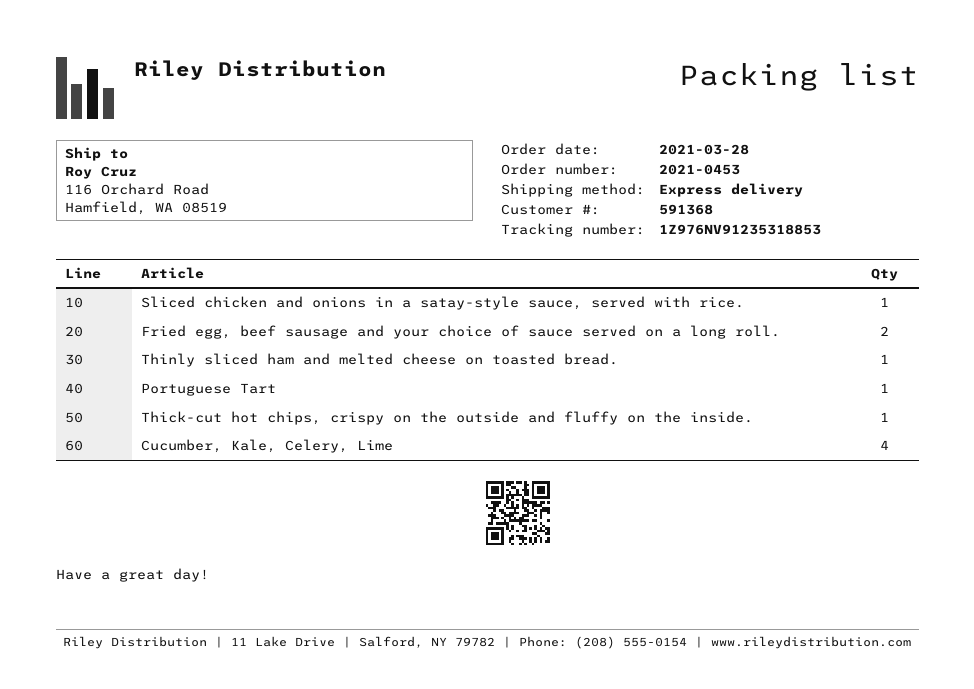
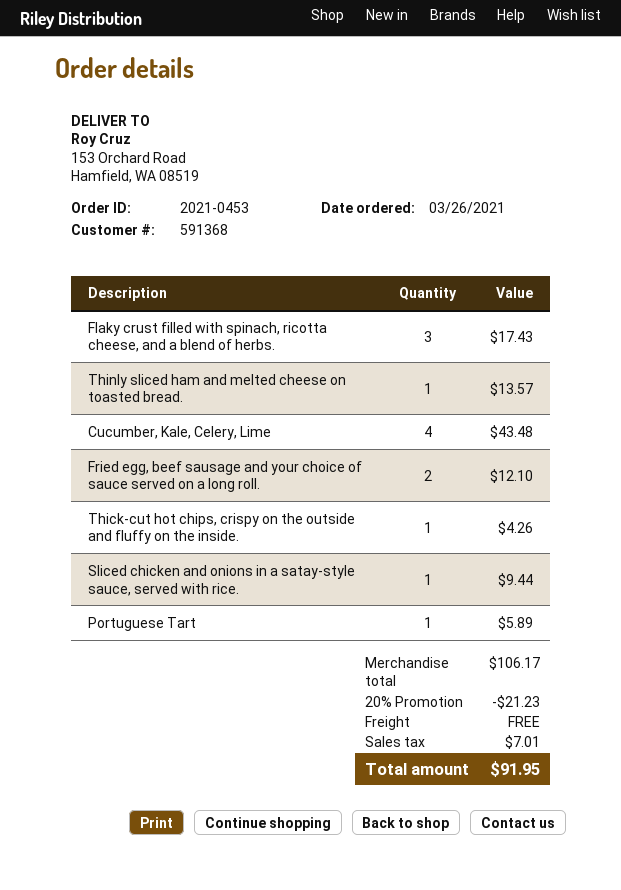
order date: 2021-03-28 -> 2021-03-26
ship to: 116 Orchard Road, Hamfield, WA 08519 -> 153 Orchard Road, Hamfield, WA 08519
Flaky crust filled with spinach, ricotta cheese, and a blend of herbs.: none -> 3

